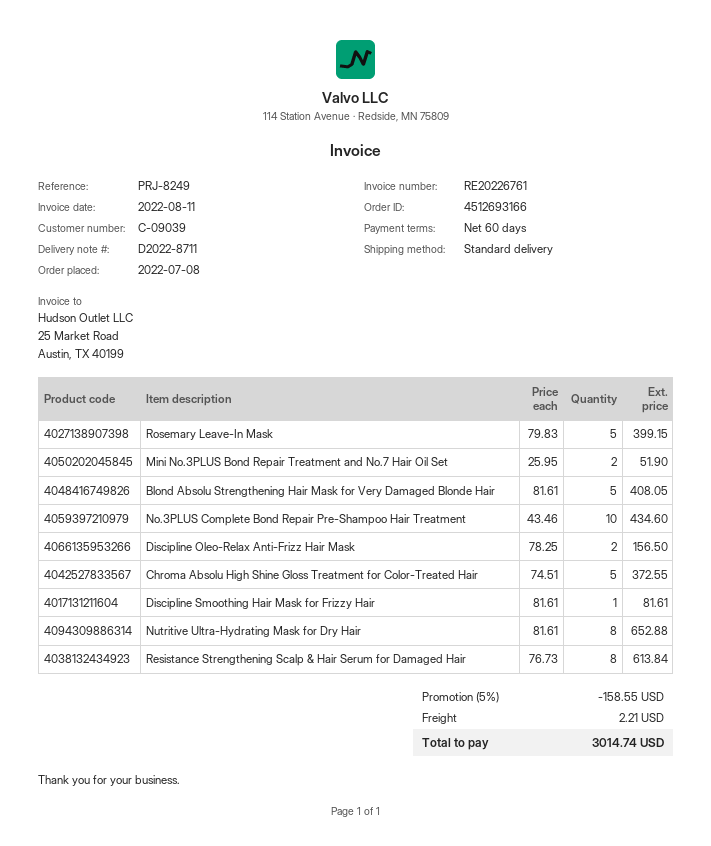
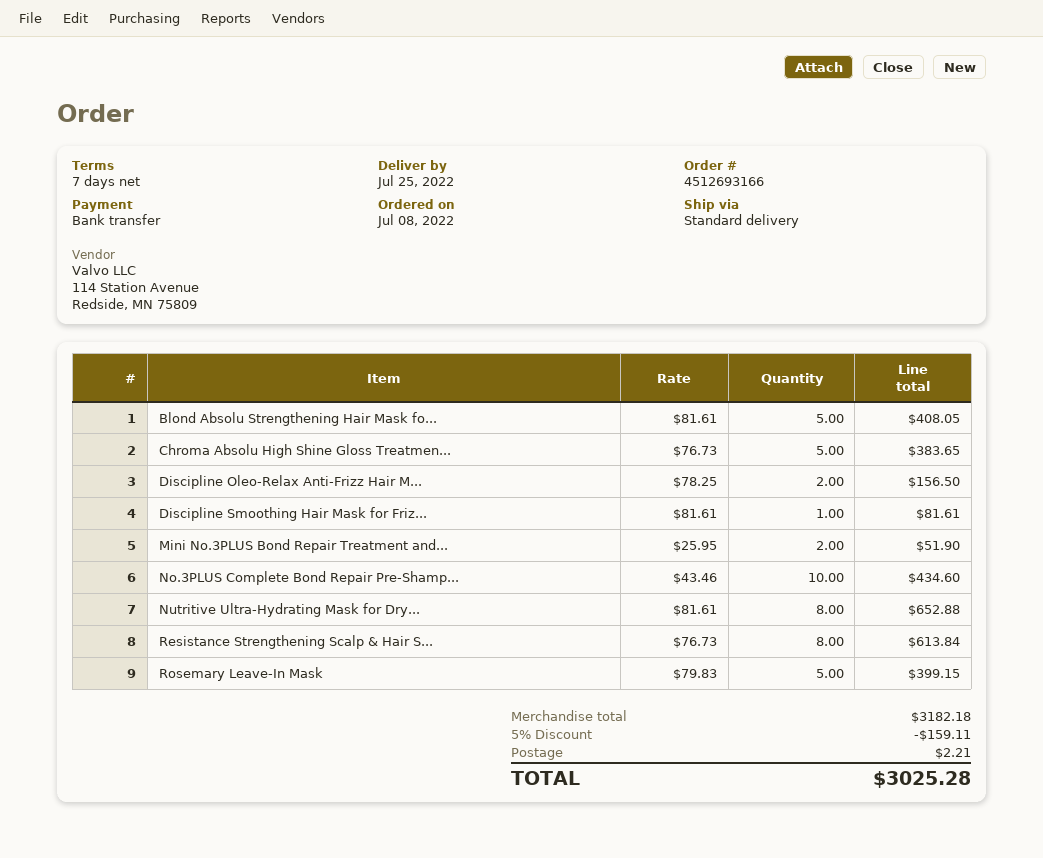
payment terms: 60 days -> 7 days
Chroma Absolu High Shine Gloss Treatment for Color-Treated Hair: 5 x 74.51 = 372.55 -> 5 x 76.73 = 383.65
discount: 5% = 158.55 -> 5% = 159.11
total: 3014.74 -> 3025.28

